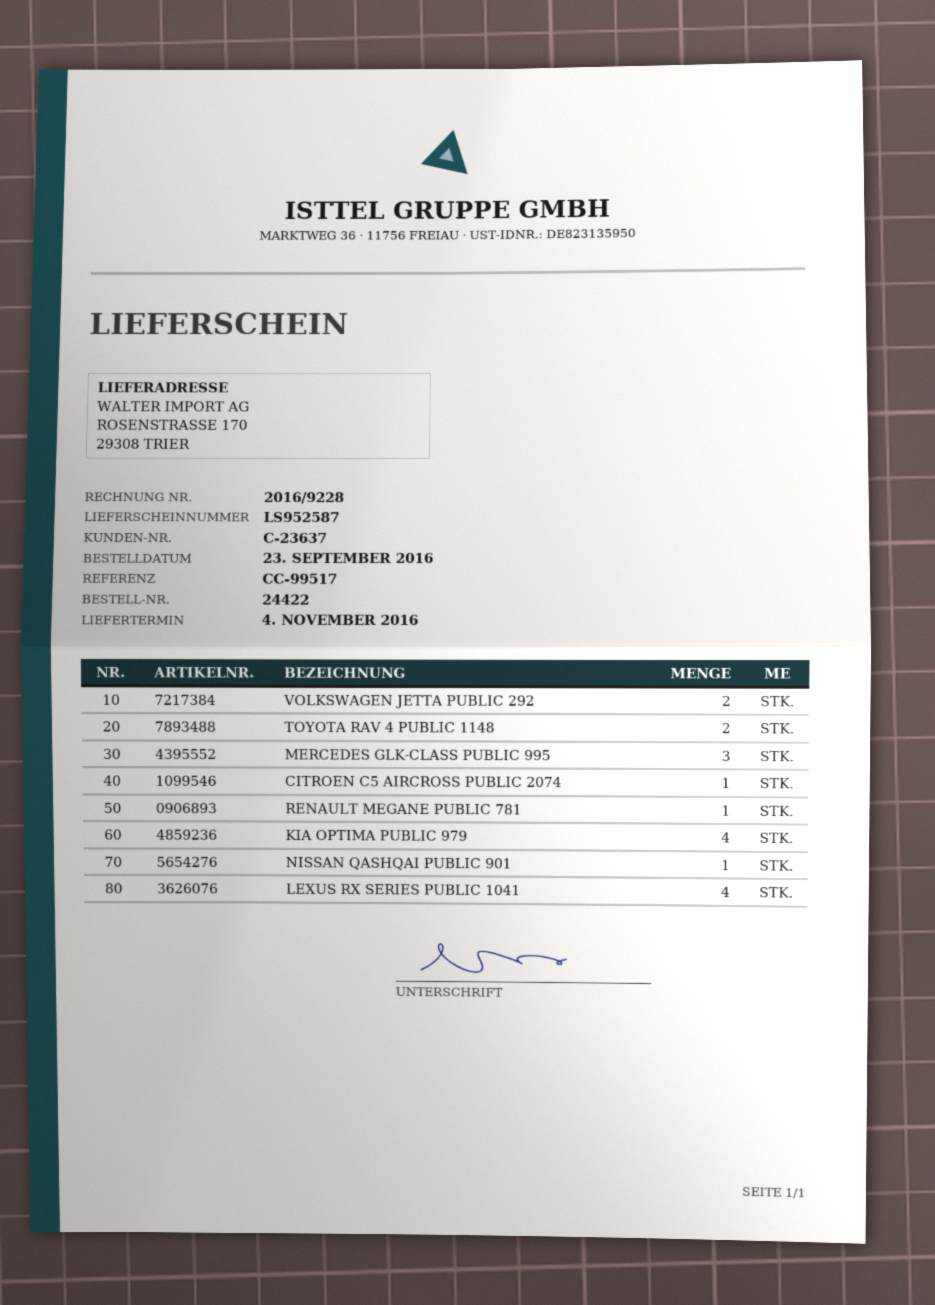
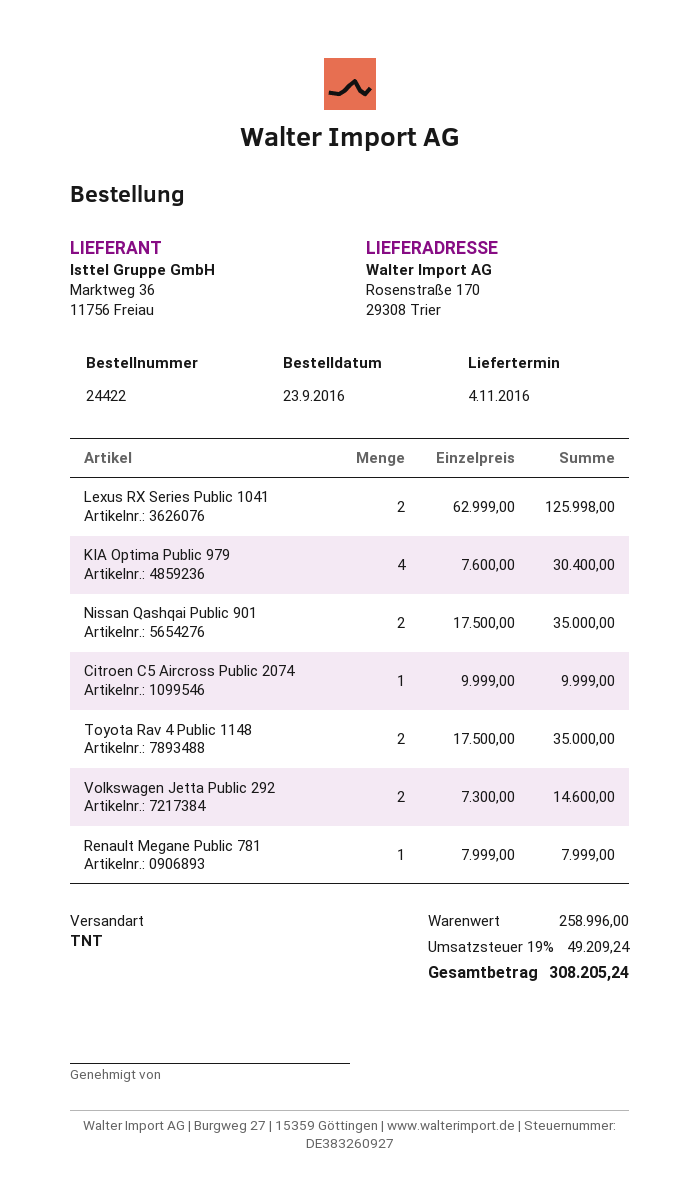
MERCEDES GLK-CLASS PUBLIC 995: 3 -> none
NISSAN QASHQAI PUBLIC 901: 1 -> 2
LEXUS RX SERIES PUBLIC 1041: 4 -> 2

